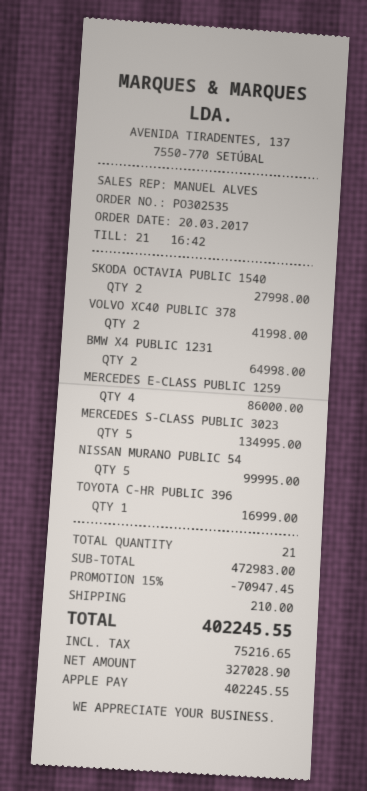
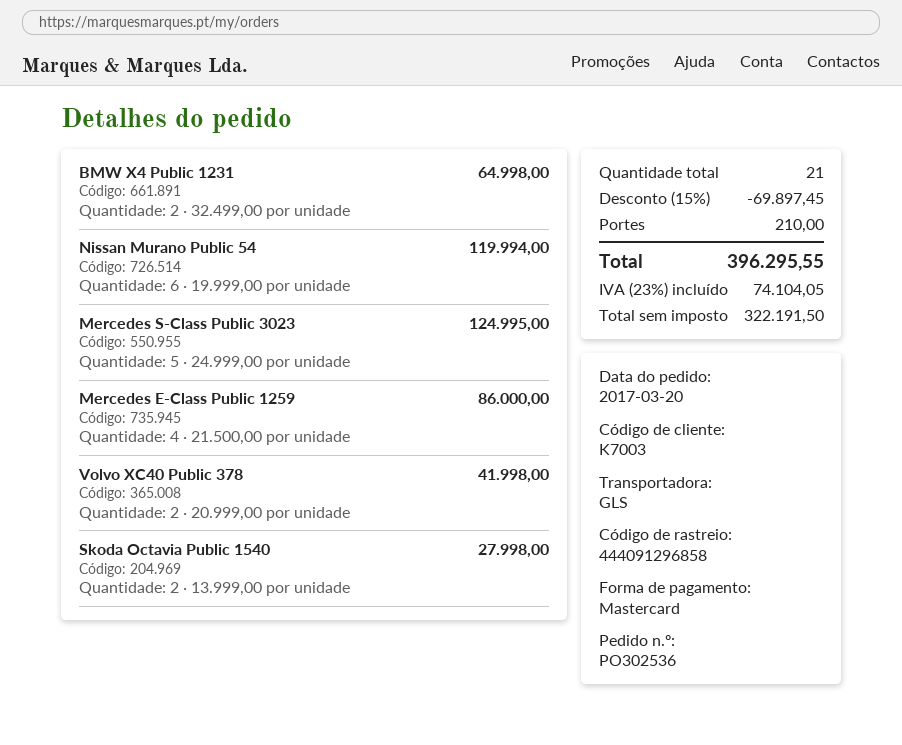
order number: PO302535 -> PO302536
payment method: Apple Pay -> Mastercard
MERCEDES S-CLASS PUBLIC 3023: 5 for 134995.00 -> 5 for 124995.00
NISSAN MURANO PUBLIC 54: 5 for 99995.00 -> 6 for 119994.00
TOYOTA C-HR PUBLIC 396: 1 for 16999.00 -> none
discount: 15% = 70947.45 -> 15% = 69897.45
net: 327028.90 -> 322191.50
tax: 75216.65 -> 74104.05
total: 402245.55 -> 396295.55

